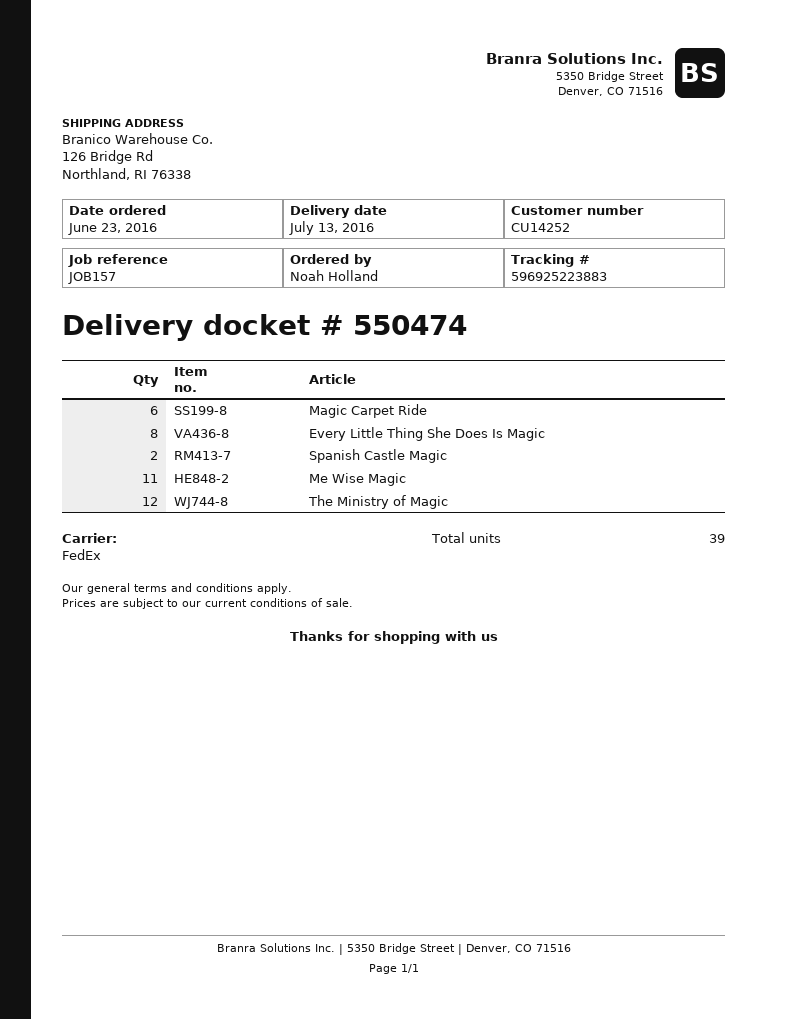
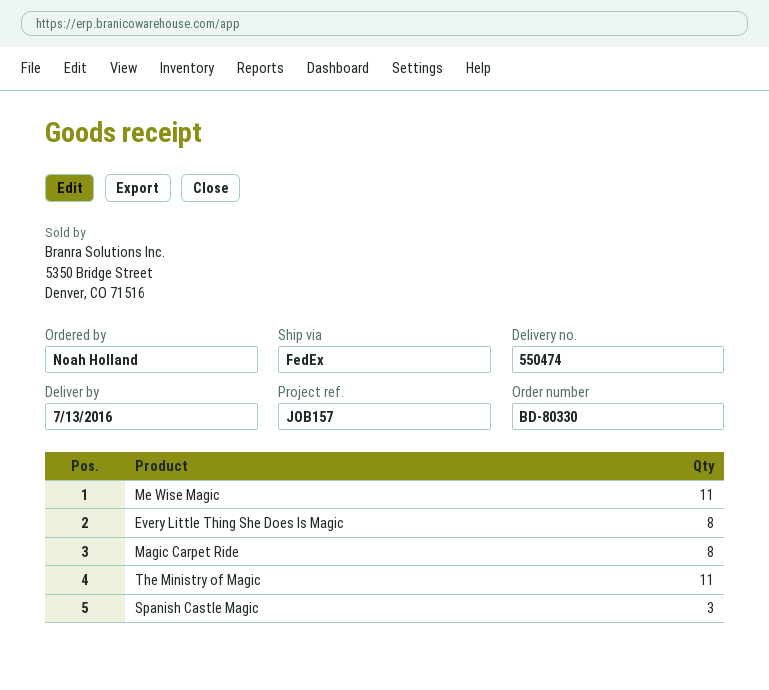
Magic Carpet Ride: 6 -> 8
Spanish Castle Magic: 2 -> 3
The Ministry of Magic: 12 -> 11

